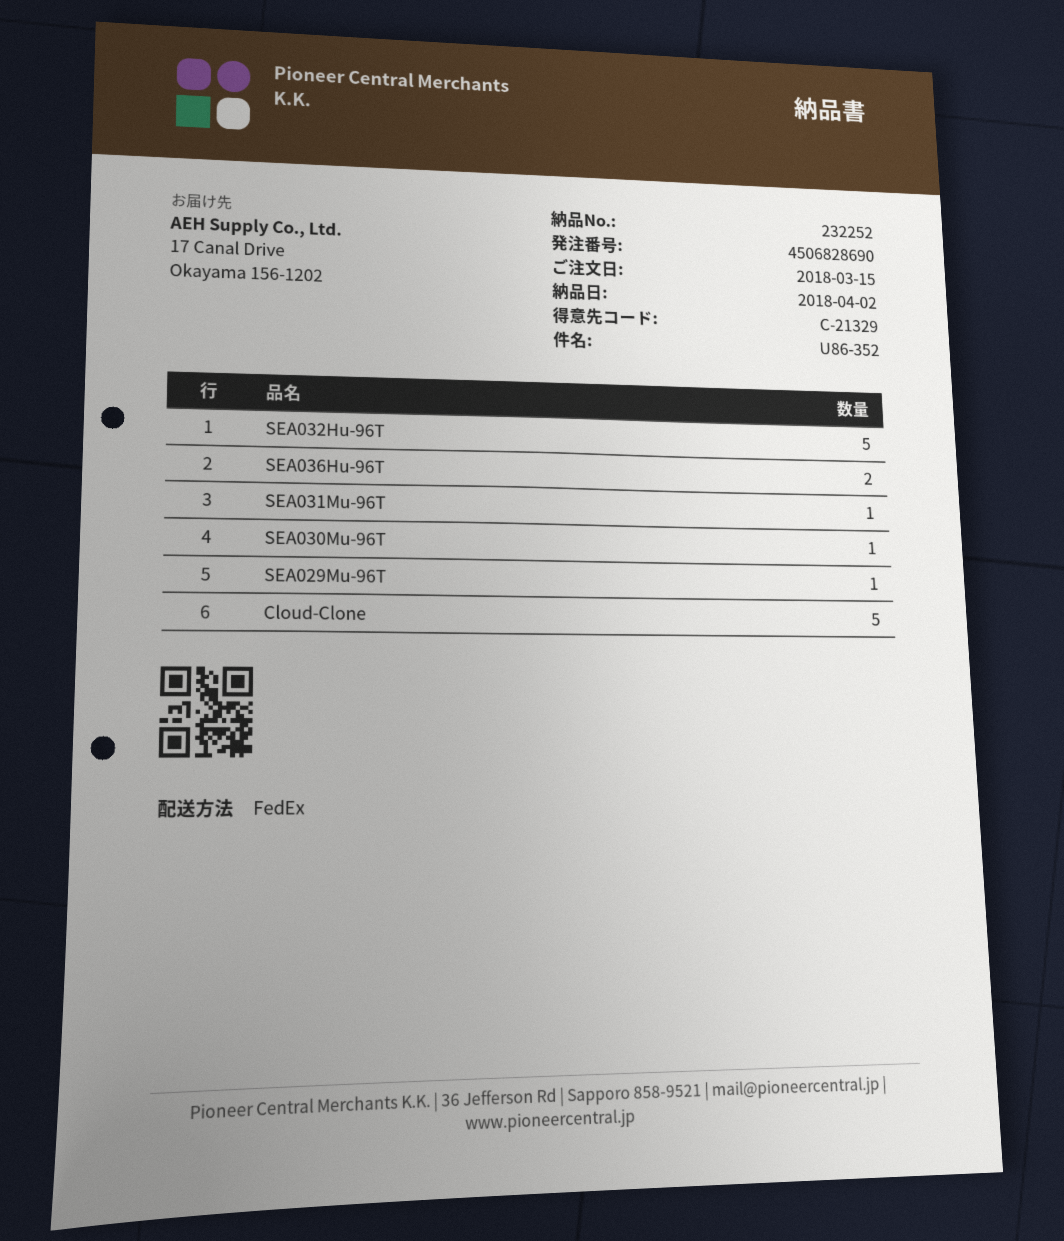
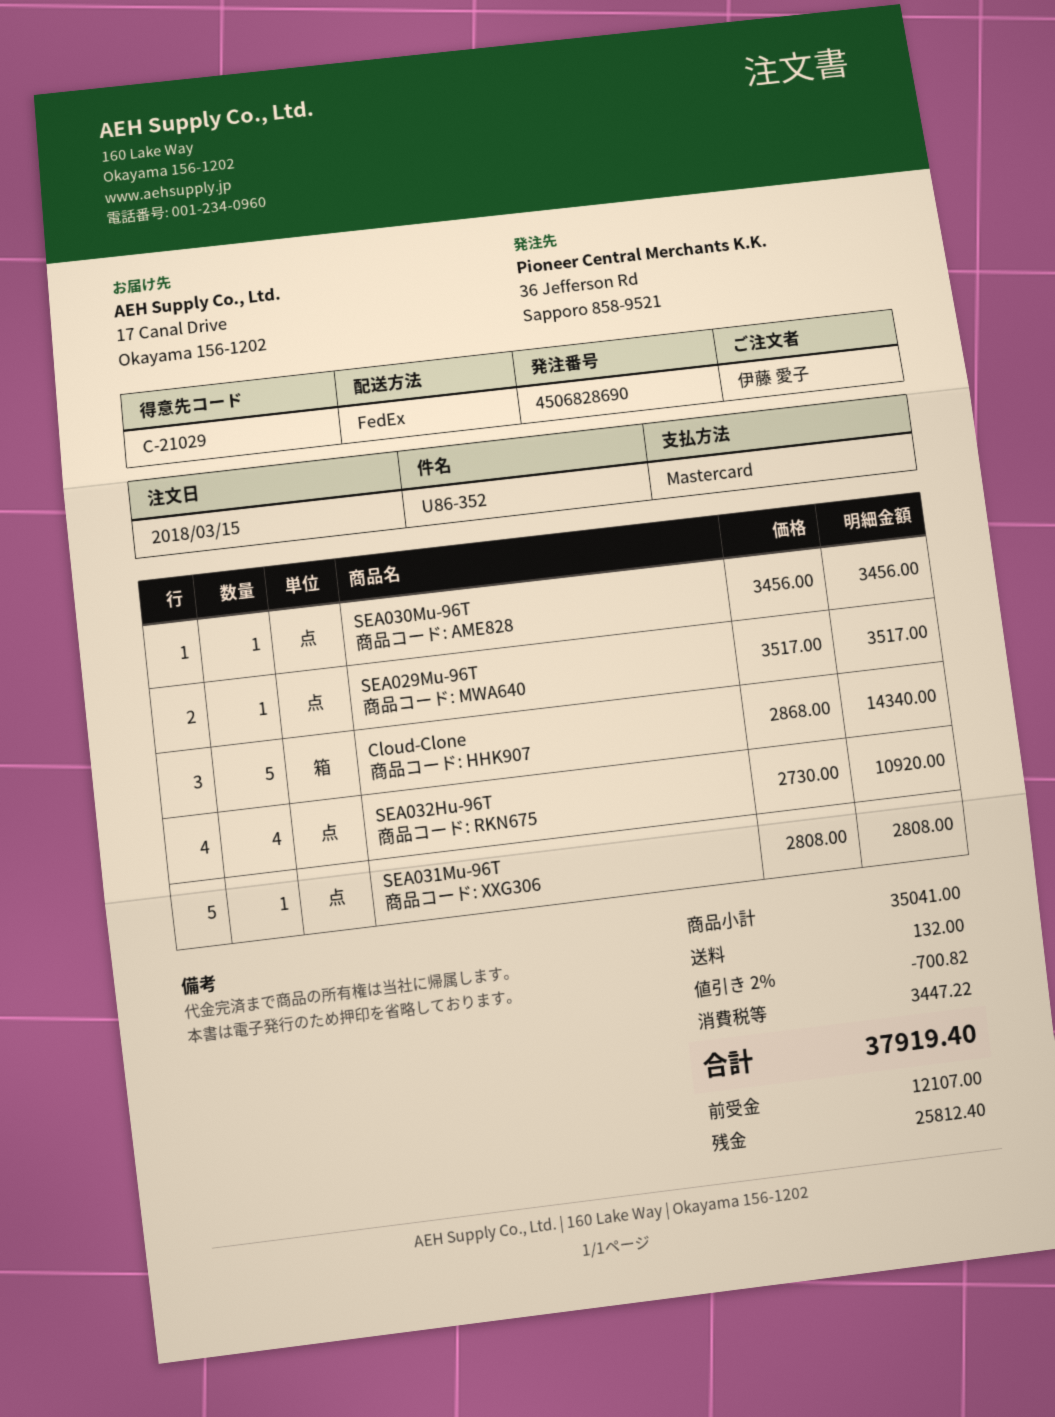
customer number: C-21329 -> C-21029
SEA032Hu-96T: 5 -> 4
SEA036Hu-96T: 2 -> none

